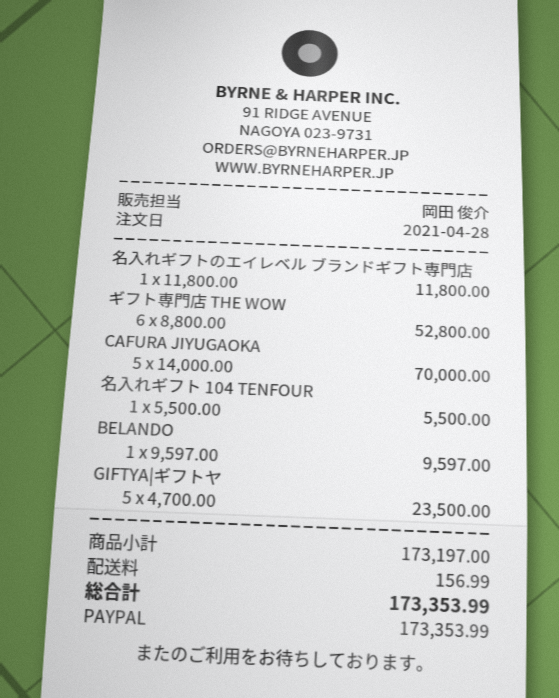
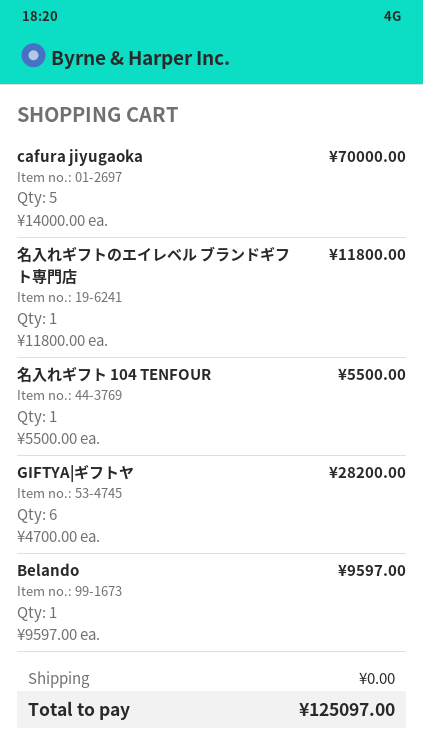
ギフト専門店 THE WOW: 6 x 8800.00 = 52800.00 -> none
GIFTYA|ギフトヤ: 5 x 4700.00 = 23500.00 -> 6 x 4700.00 = 28200.00
shipping: 156.99 -> 0.00
total: 173353.99 -> 125097.00

